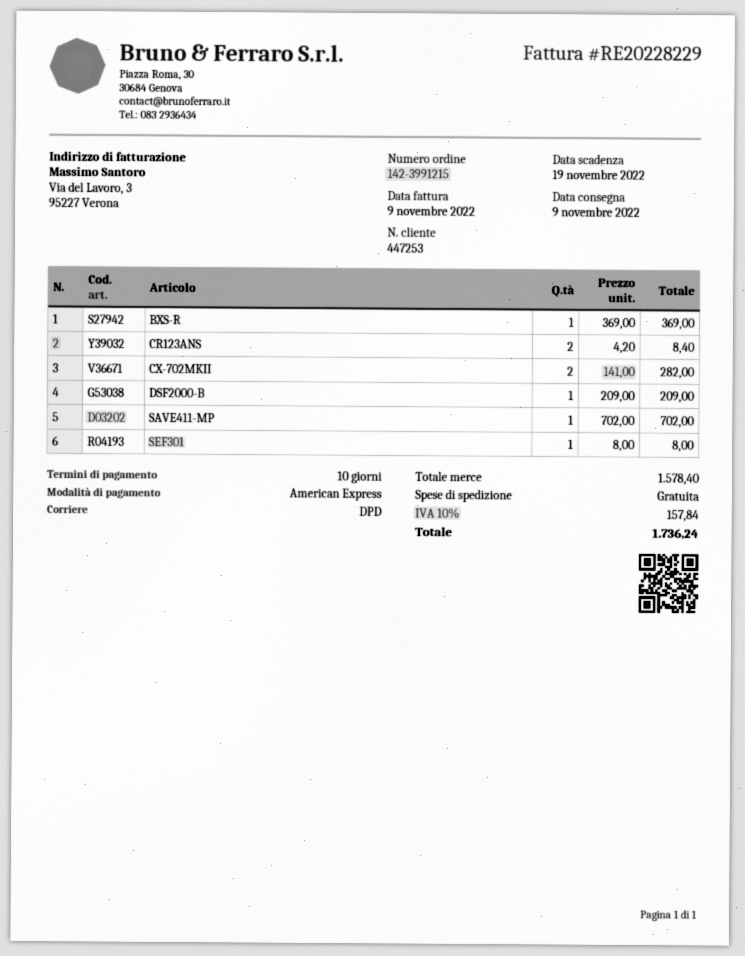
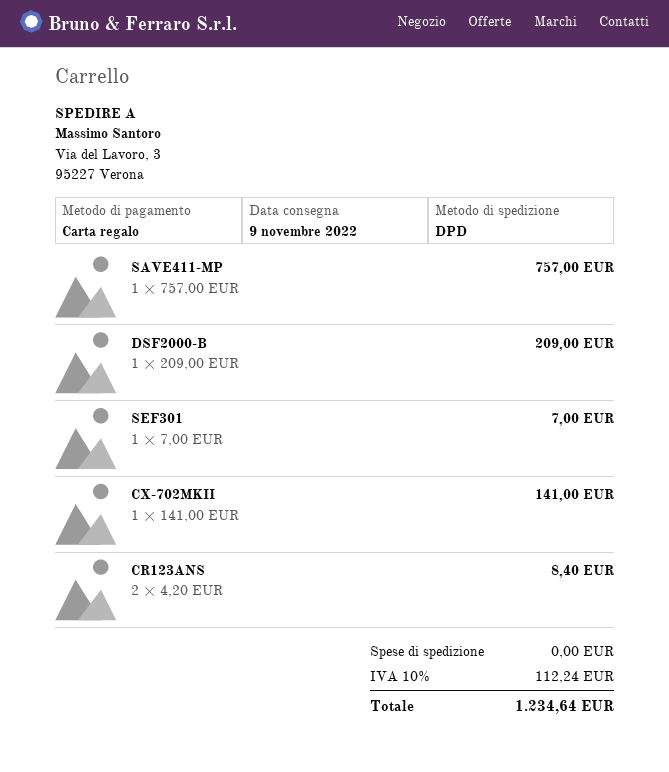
payment method: American Express -> gift card
BXS-R: 1 x 369.00 = 369.00 -> none
CX-702MKII: 2 x 141.00 = 282.00 -> 1 x 141.00 = 141.00
SAVE411-MP: 1 x 702.00 = 702.00 -> 1 x 757.00 = 757.00
SEF301: 1 x 8.00 = 8.00 -> 1 x 7.00 = 7.00
tax: 10% = 157.84 -> 10% = 112.24
total: 1736.24 -> 1234.64

